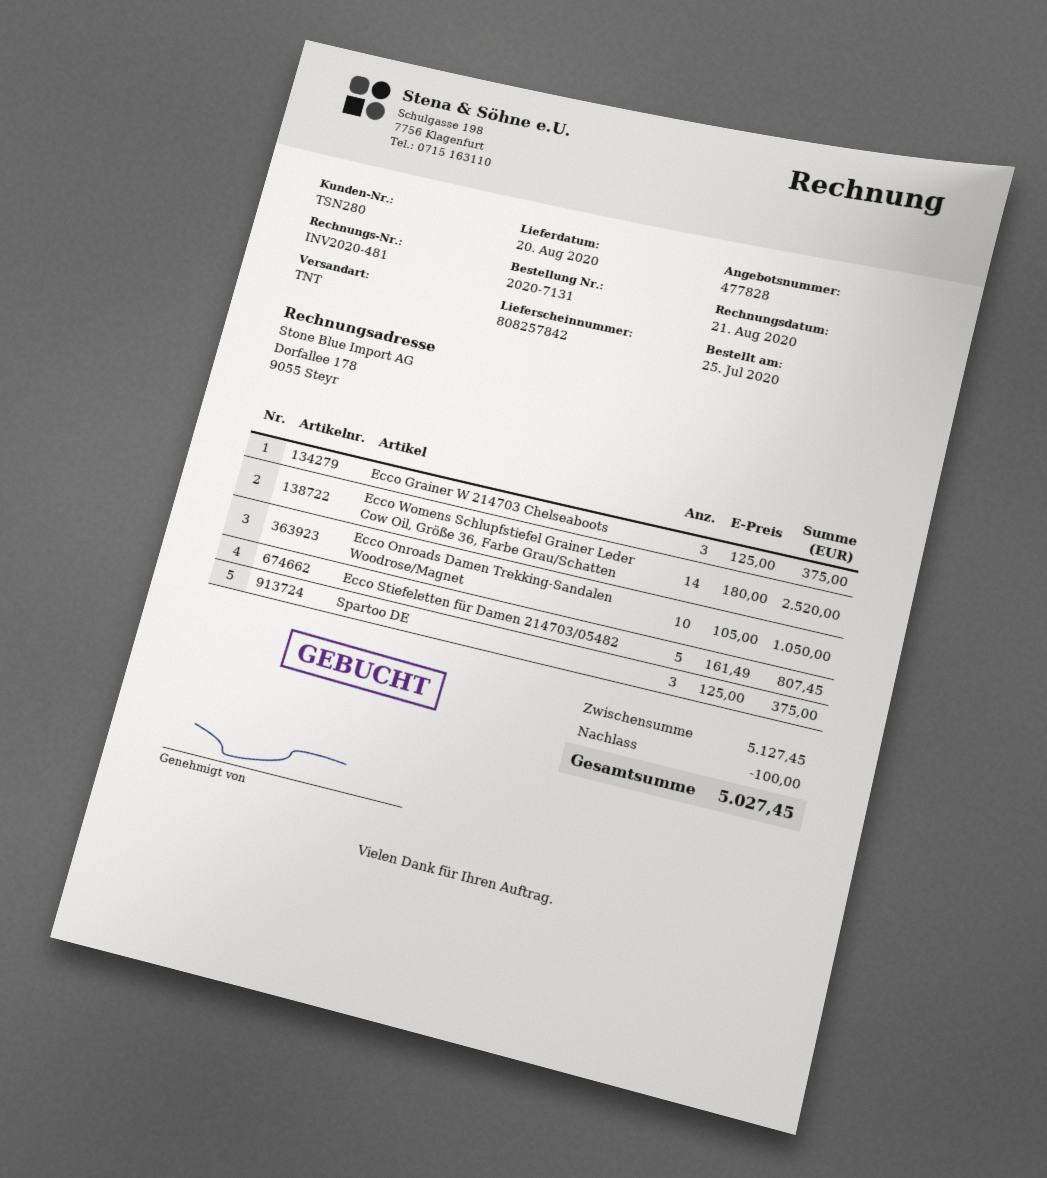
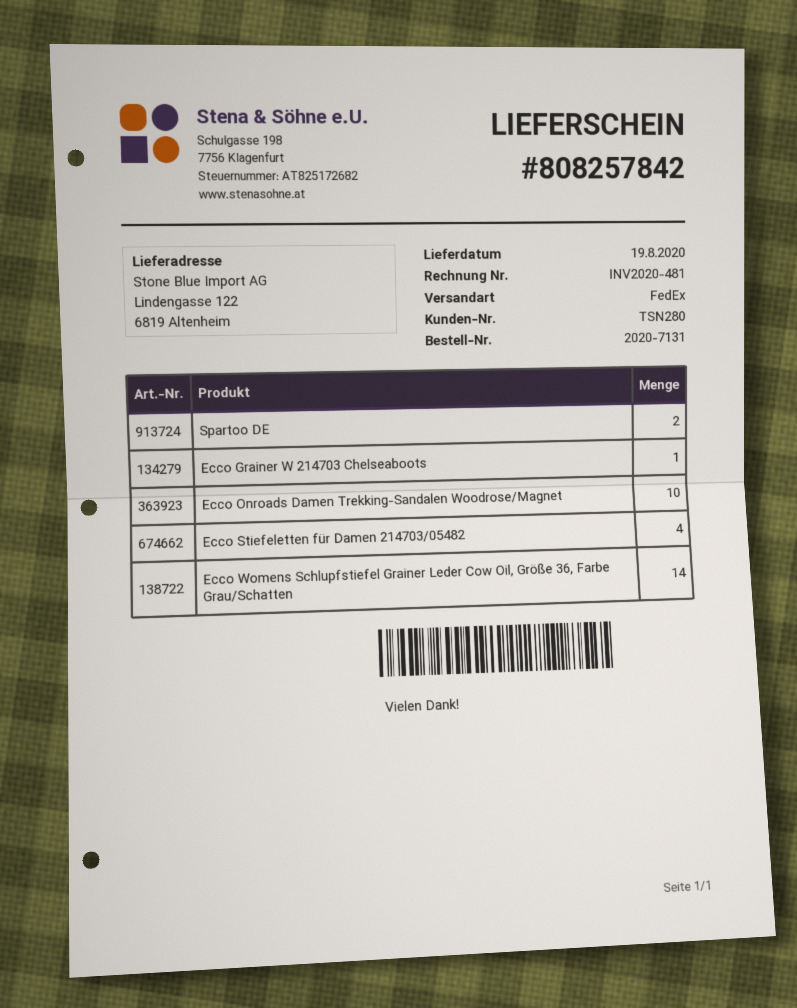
delivery date: 2020-08-20 -> 2020-08-19
shipping method: TNT -> FedEx
Ecco Grainer W 214703 Chelseaboots: 3 -> 1
Ecco Stiefeletten für Damen 214703/05482: 5 -> 4
Spartoo DE: 3 -> 2

